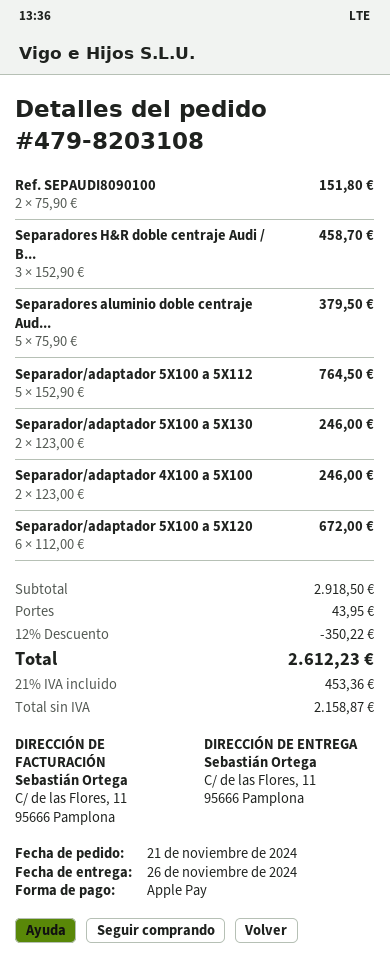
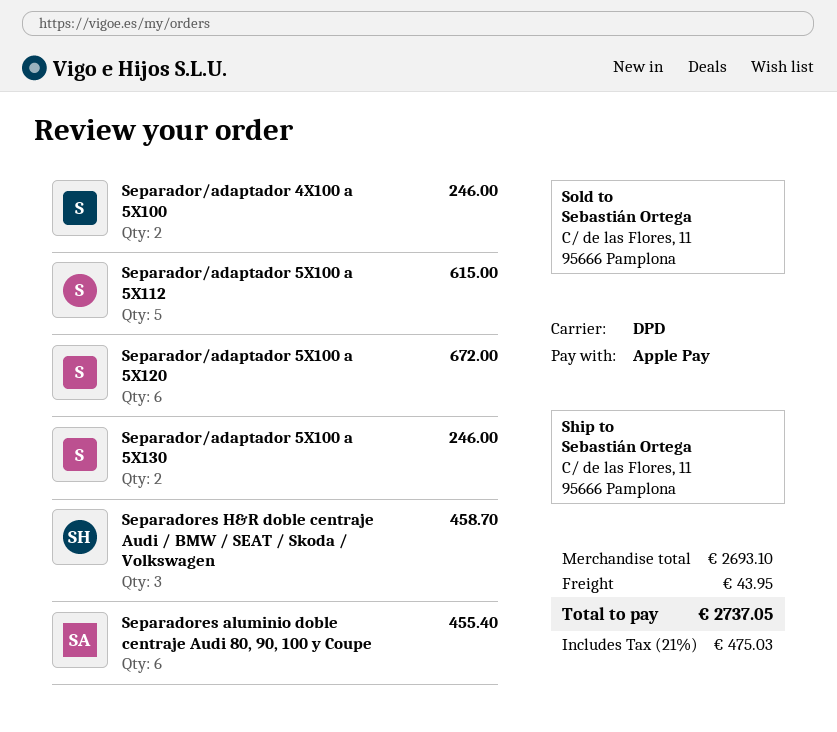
Ref. SEPAUDI8090100: 2 for 151.80 -> none
Separadores aluminio doble centraje Aud...: 5 for 379.50 -> 6 for 455.40
Separador/adaptador 5X100 a 5X112: 5 for 764.50 -> 5 for 615.00
subtotal: 2918.50 -> 2693.10
discount: 12% = 350.22 -> none
tax: 21% = 453.36 -> 21% = 475.03
total: 2612.23 -> 2737.05

